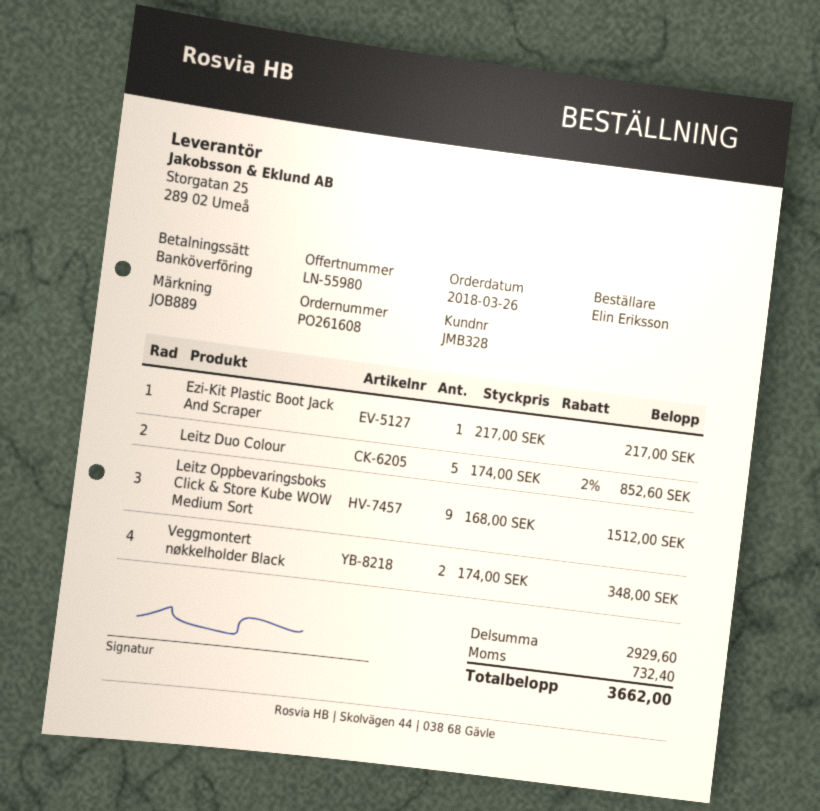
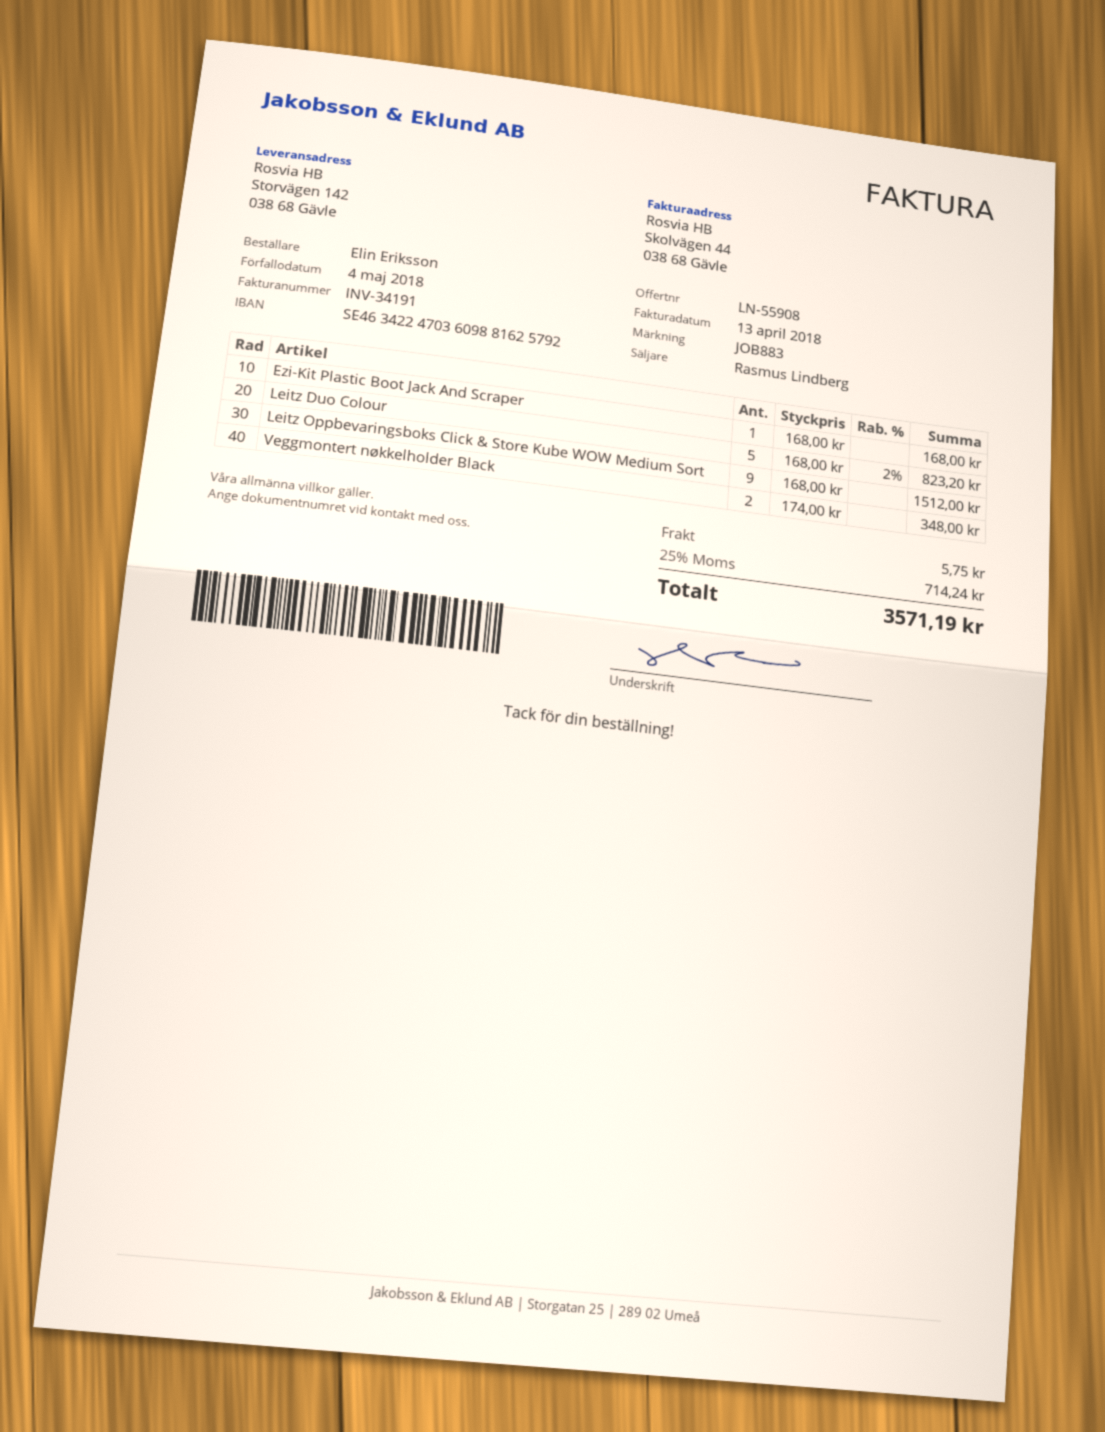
quote number: LN-55980 -> LN-55908
reference: JOB889 -> JOB883
Ezi-Kit Plastic Boot Jack And Scraper: 1 x 217.00 = 217.00 -> 1 x 168.00 = 168.00
Leitz Duo Colour: 5 x 174.00 - 2% = 852.60 -> 5 x 168.00 - 2% = 823.20
shipping: none -> 5.75
tax: 732.40 -> 714.24
total: 3662.00 -> 3571.19

